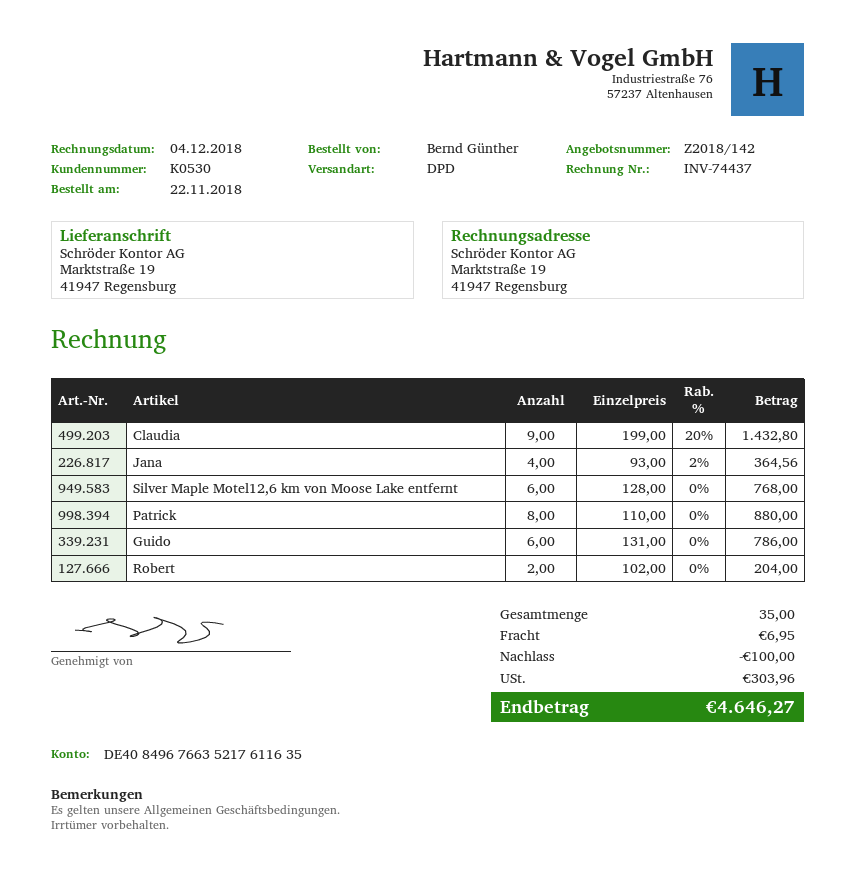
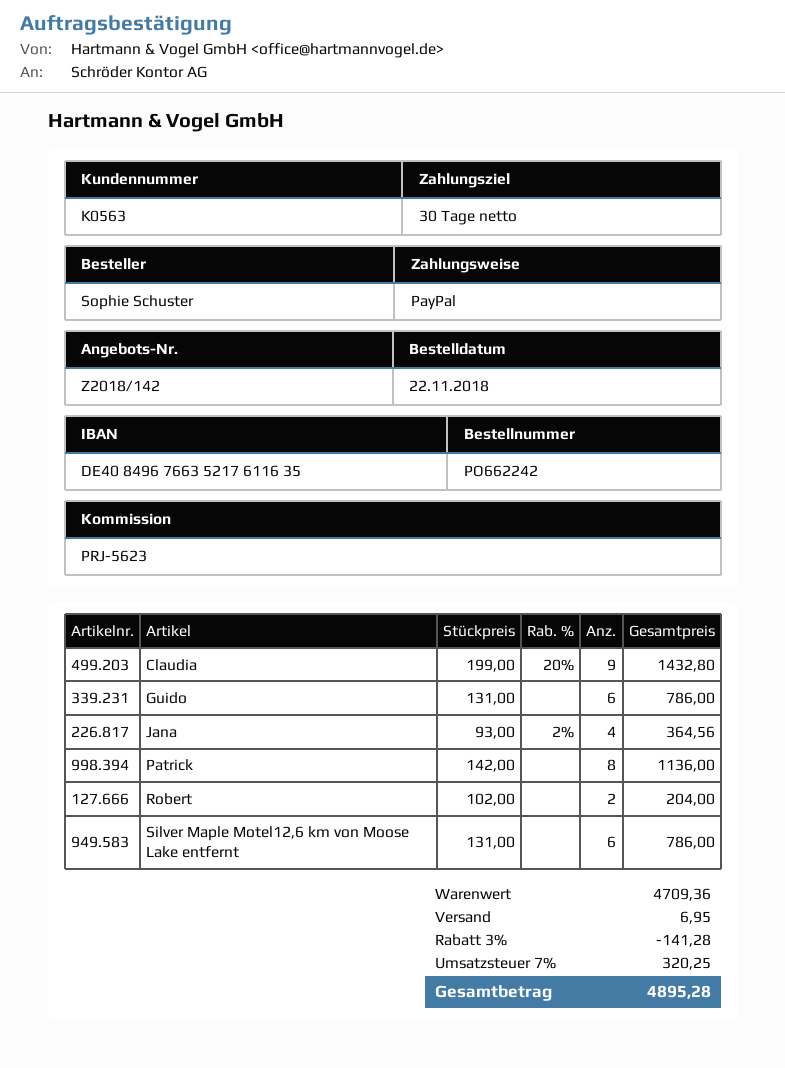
customer number: K0530 -> K0563
ordered by: Bernd Günther -> Sophie Schuster
Silver Maple Motel12,6 km von Moose Lake entfernt: 6 x 128.00 = 768.00 -> 6 x 131.00 = 786.00
Patrick: 8 x 110.00 = 880.00 -> 8 x 142.00 = 1136.00
discount: 100.00 -> 141.28
tax: 303.96 -> 320.25
total: 4646.27 -> 4895.28

